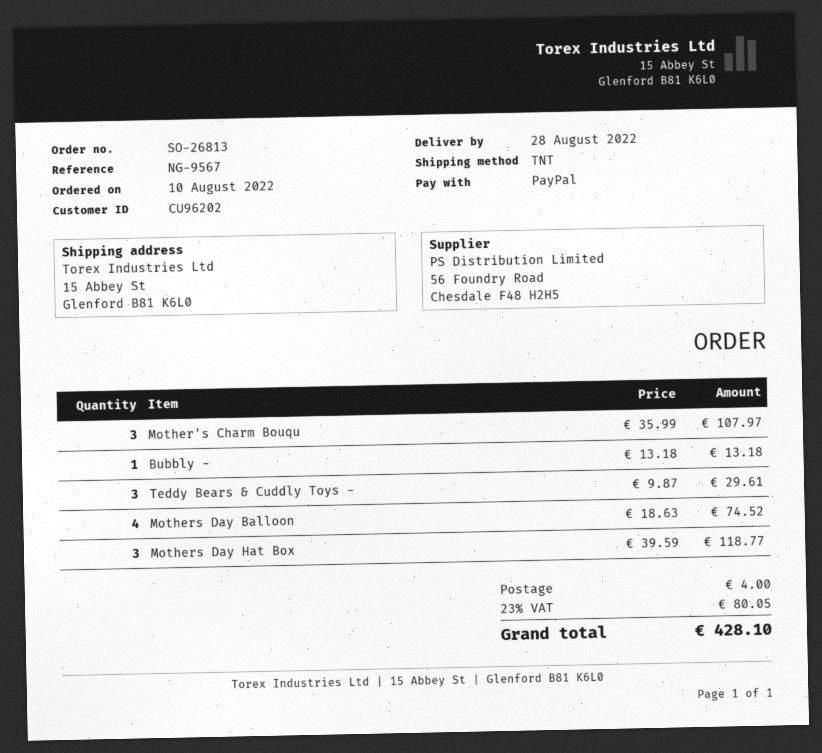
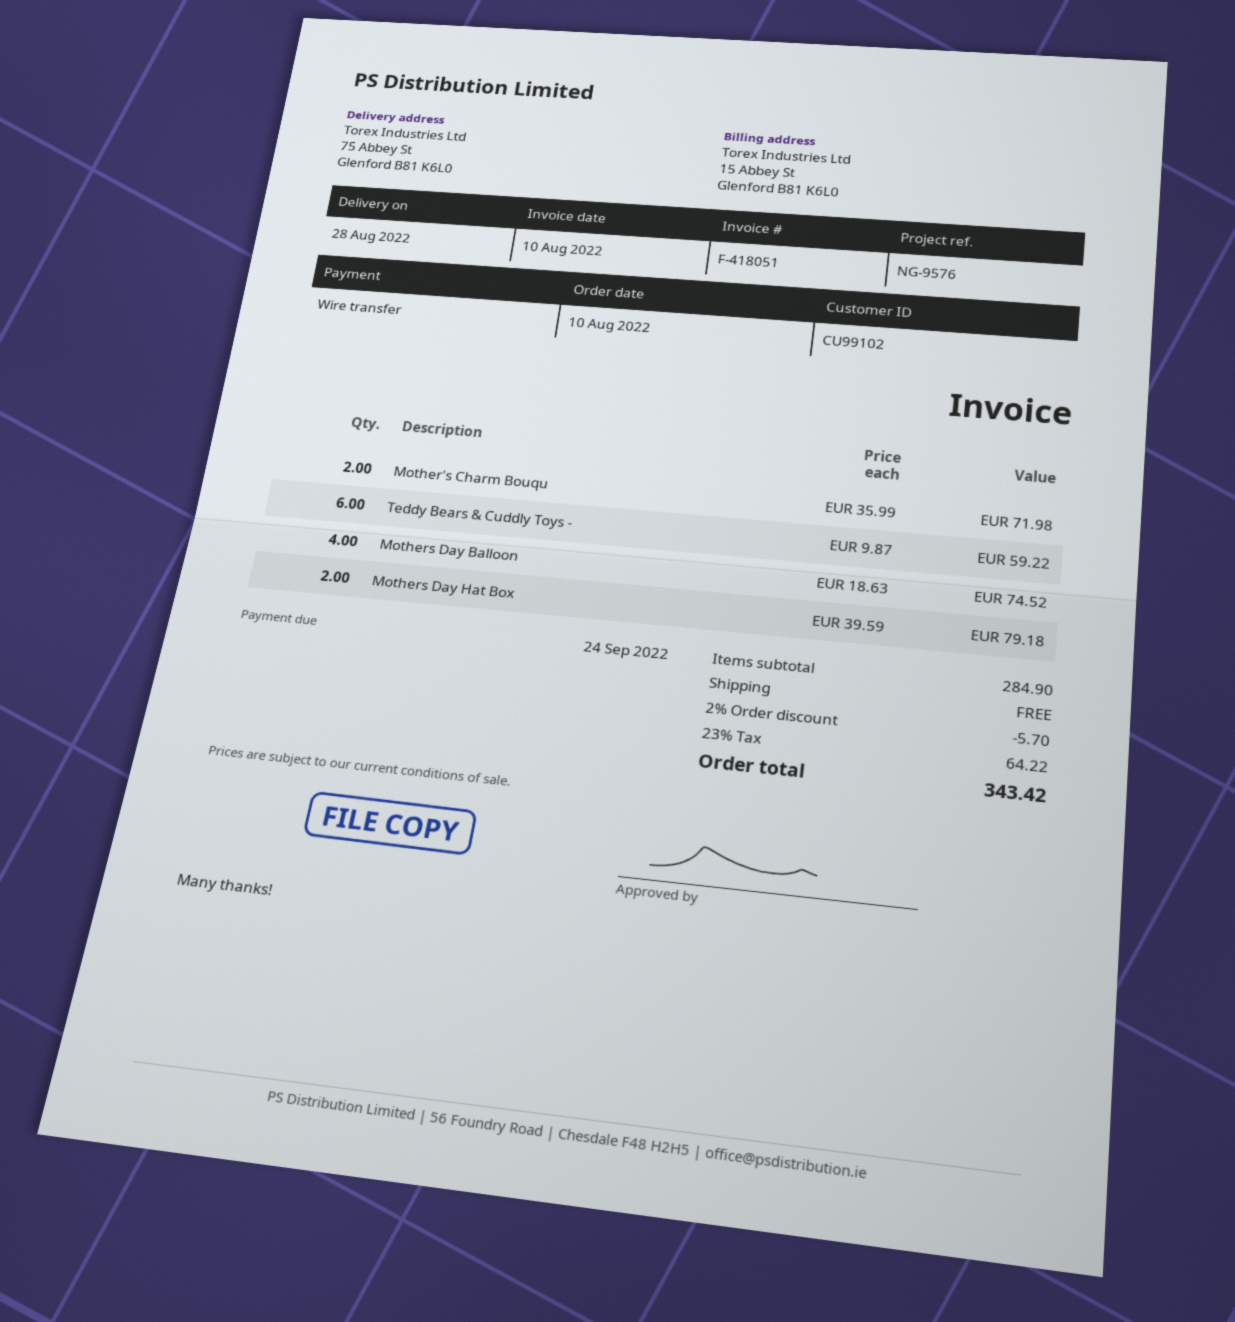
customer number: CU96202 -> CU99102
reference: NG-9567 -> NG-9576
payment method: PayPal -> bank transfer
ship to: 15 Abbey St, Glenford B81 K6L0 -> 75 Abbey St, Glenford B81 K6L0
Mother's Charm Bouqu: 3 x 35.99 = 107.97 -> 2 x 35.99 = 71.98
Bubbly -: 1 x 13.18 = 13.18 -> none
Teddy Bears & Cuddly Toys -: 3 x 9.87 = 29.61 -> 6 x 9.87 = 59.22
Mothers Day Hat Box: 3 x 39.59 = 118.77 -> 2 x 39.59 = 79.18
discount: none -> 2% = 5.70
shipping: 4.00 -> 0.00
tax: 23% = 80.05 -> 23% = 64.22
total: 428.10 -> 343.42

